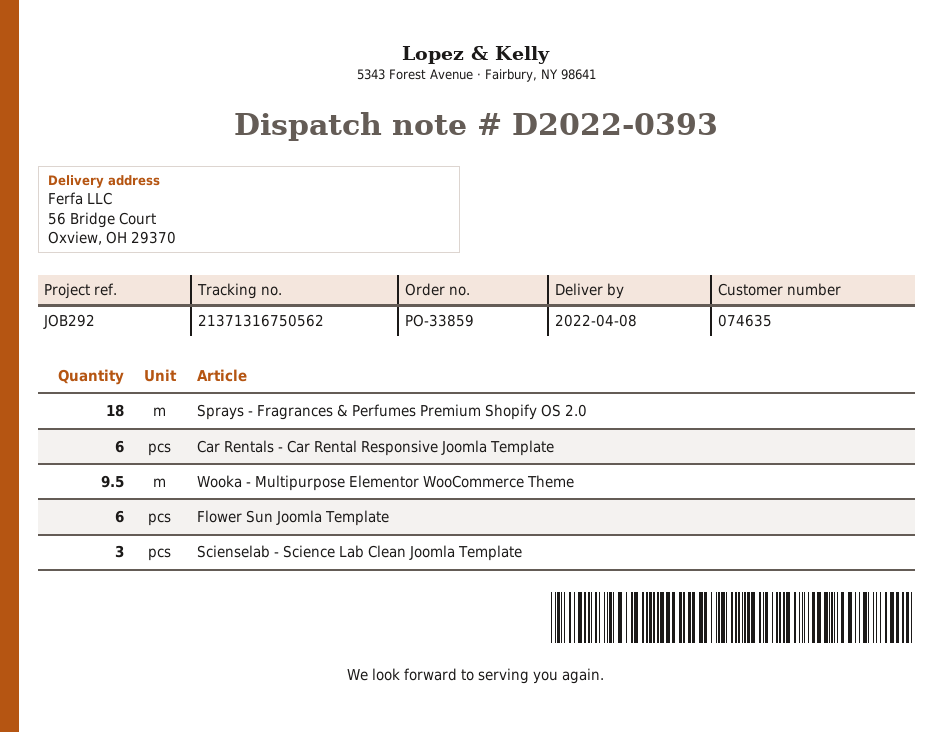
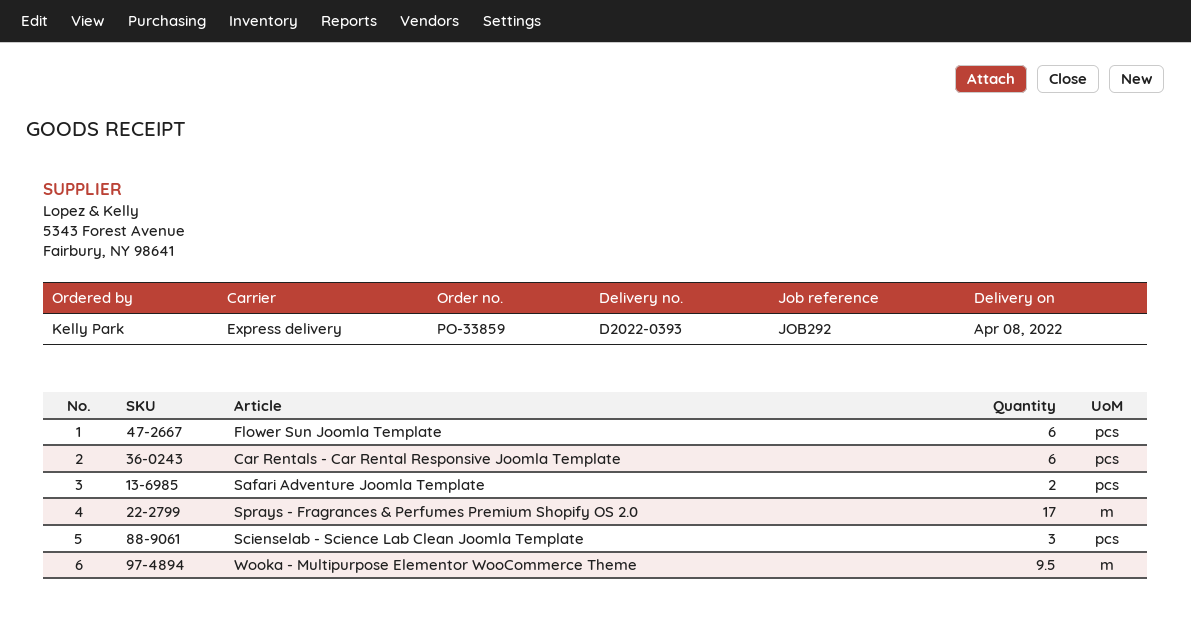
Sprays - Fragrances & Perfumes Premium Shopify OS 2.0: 18 -> 17
Safari Adventure Joomla Template: none -> 2

